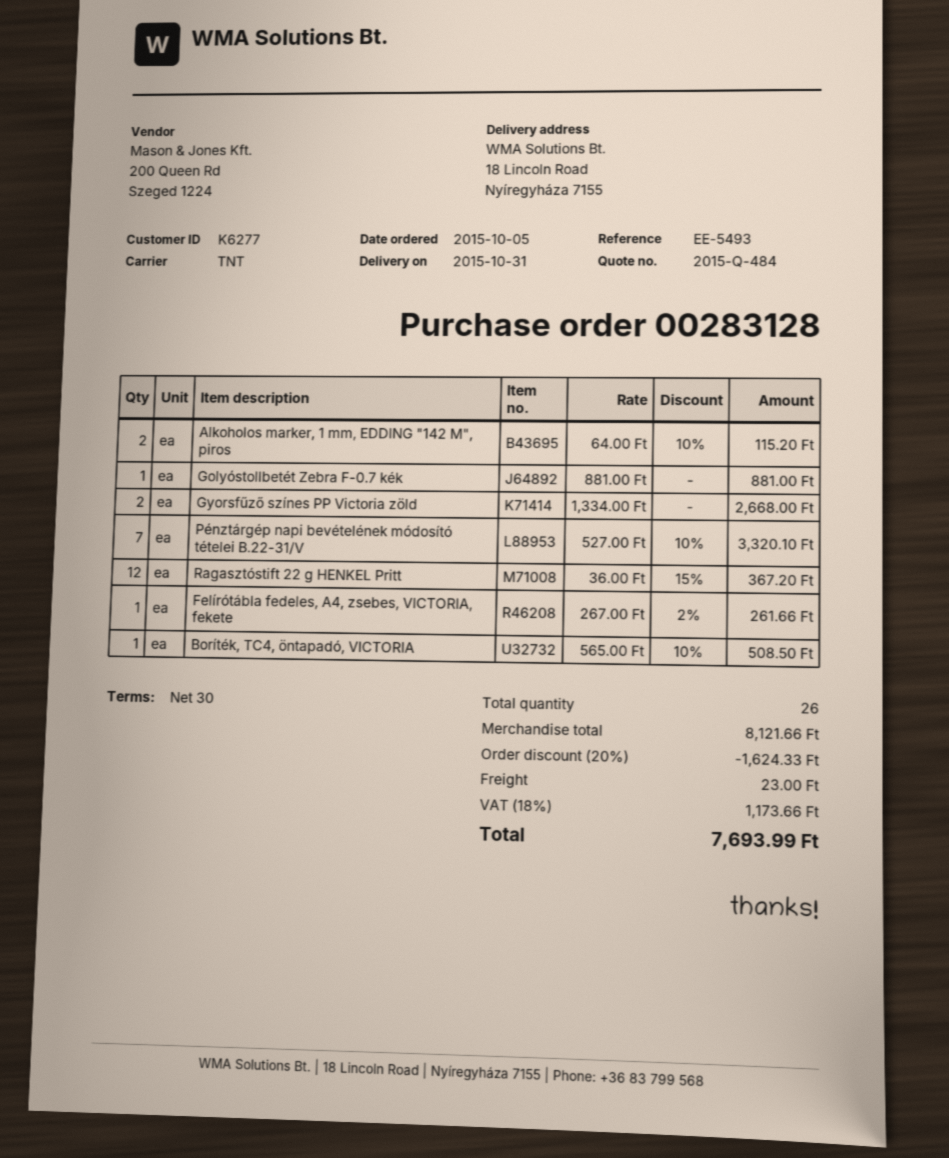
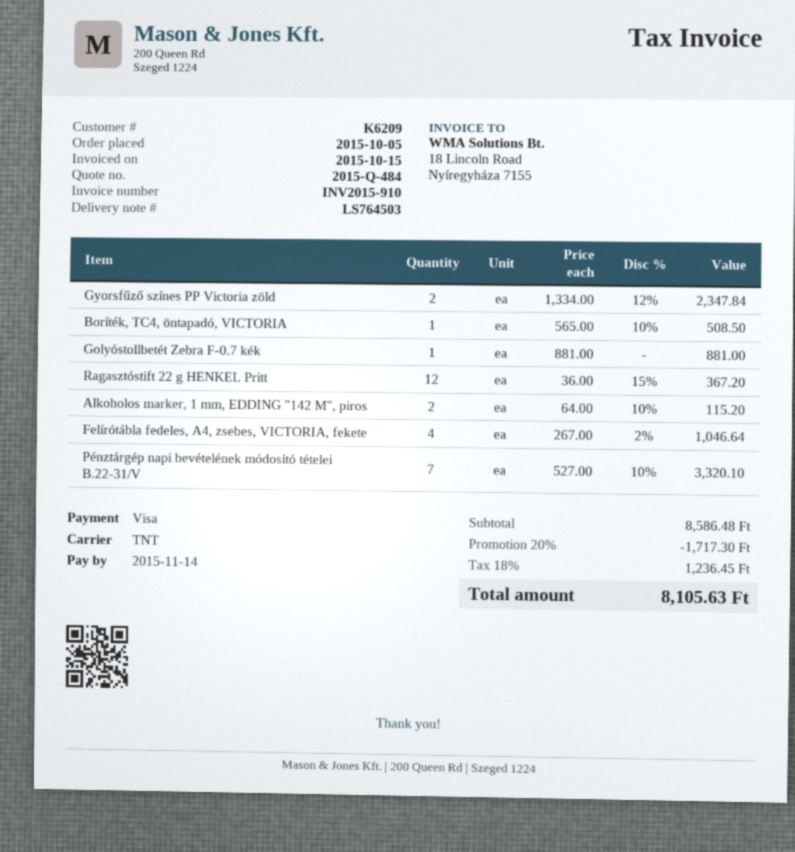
customer number: K6277 -> K6209
Gyorsfűző színes PP Victoria zöld: 2 x 1334.00 = 2668.00 -> 2 x 1334.00 - 12% = 2347.84
Felírótábla fedeles, A4, zsebes, VICTORIA, fekete: 1 x 267.00 - 2% = 261.66 -> 4 x 267.00 - 2% = 1046.64
subtotal: 8121.66 -> 8586.48
discount: 20% = 1624.33 -> 20% = 1717.30
shipping: 23.00 -> none
tax: 18% = 1173.66 -> 18% = 1236.45
total: 7693.99 -> 8105.63

